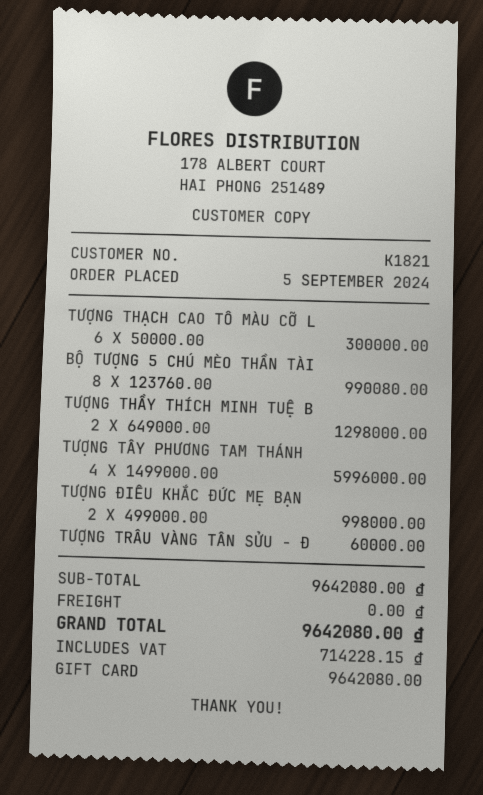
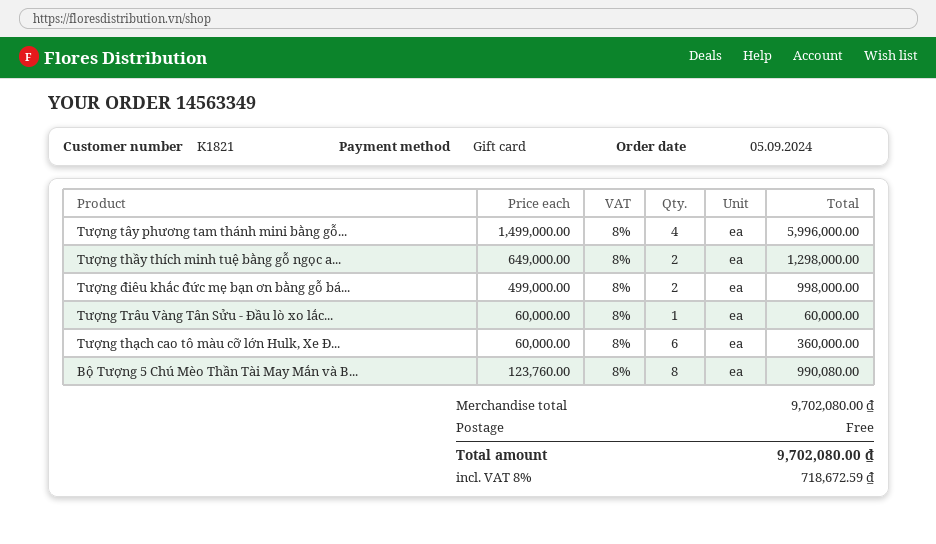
TƯỢNG THẠCH CAO TÔ MÀU CỠ L: 6 x 50000.00 = 300000.00 -> 6 x 60000.00 = 360000.00
subtotal: 9642080.00 -> 9702080.00
tax: 714228.15 -> 718672.59
total: 9642080.00 -> 9702080.00

